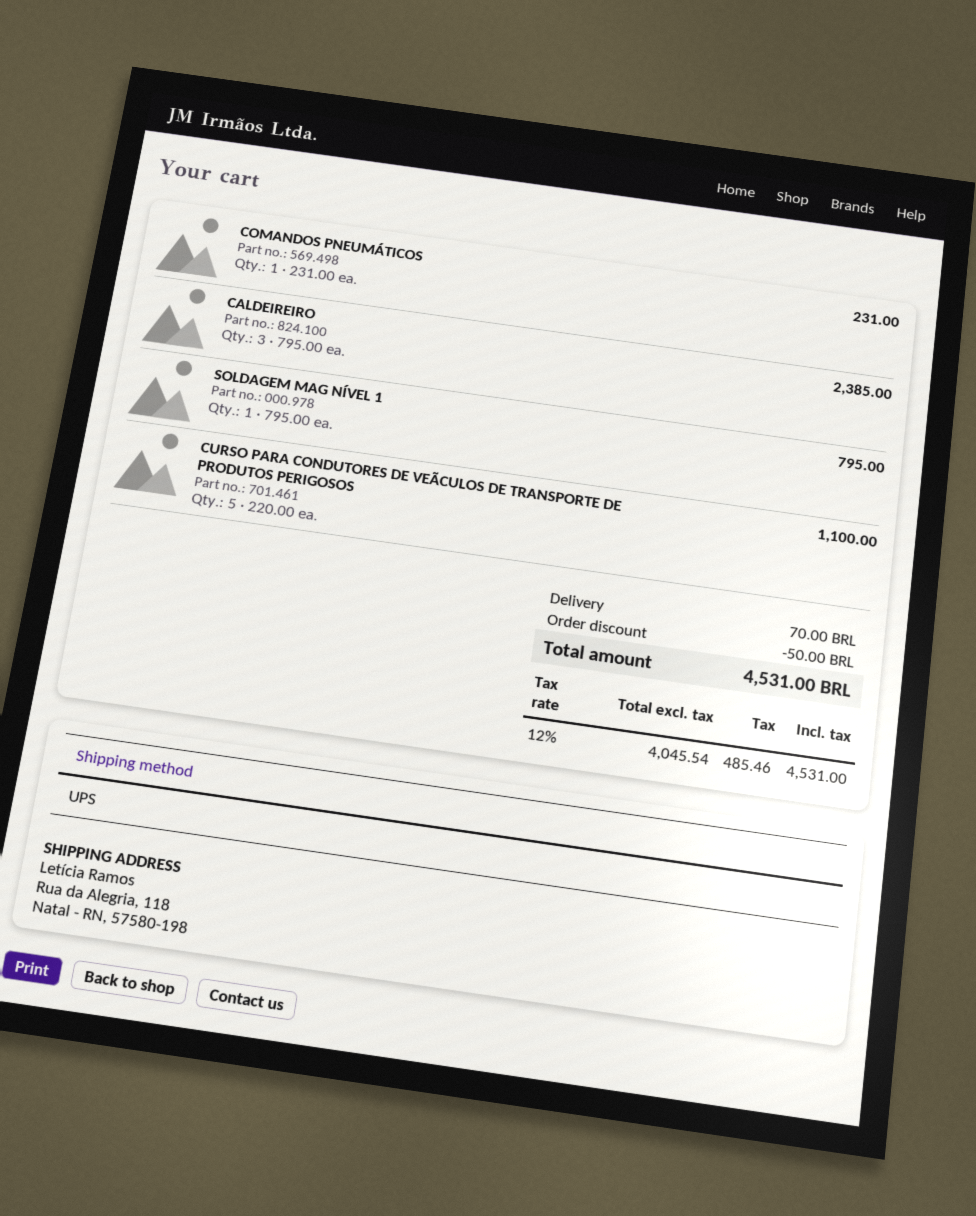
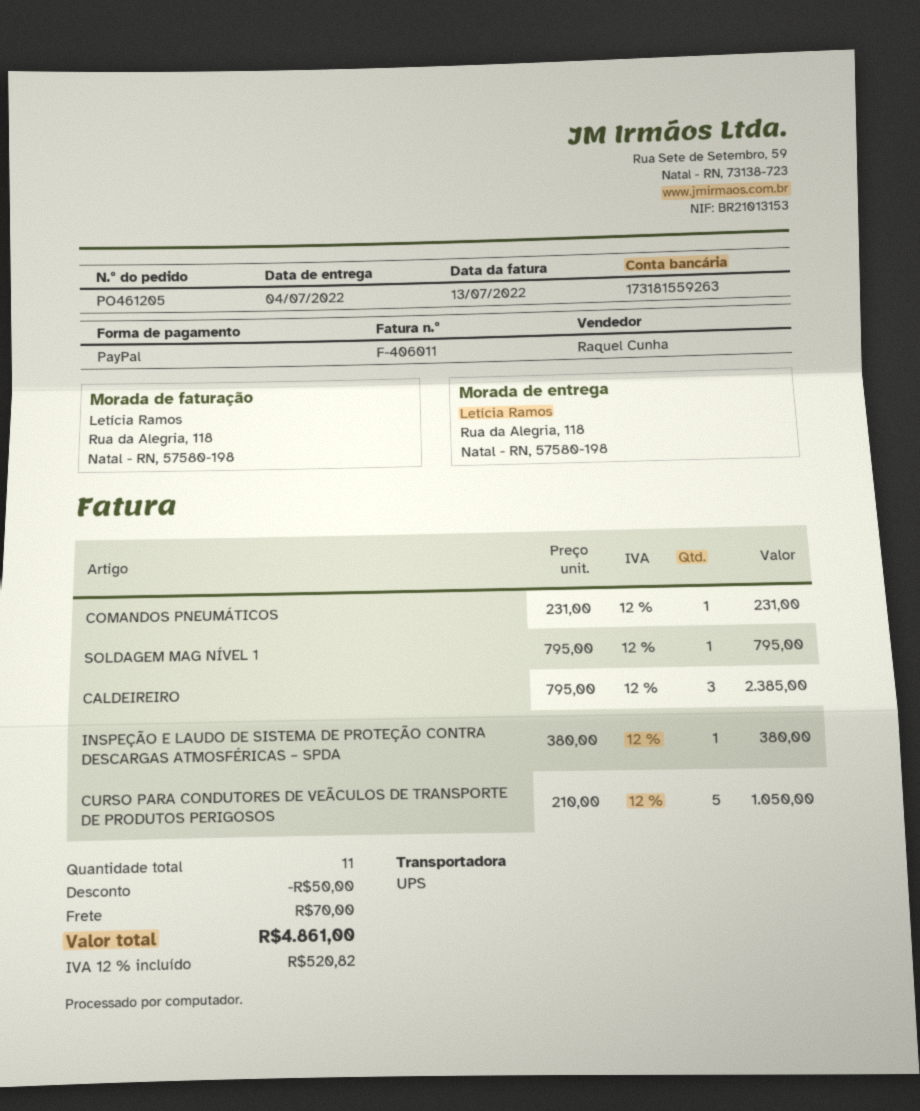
CURSO PARA CONDUTORES DE VEÃCULOS DE TRANSPORTE DE PRODUTOS PERIGOSOS: 5 x 220.00 = 1100.00 -> 5 x 210.00 = 1050.00
INSPEÇÃO E LAUDO DE SISTEMA DE PROTEÇÃO CONTRA DESCARGAS ATMOSFÉRICAS – SPDA: none -> 1 x 380.00 = 380.00
tax: 12% = 485.46 -> 12% = 520.82
total: 4531.00 -> 4861.00

